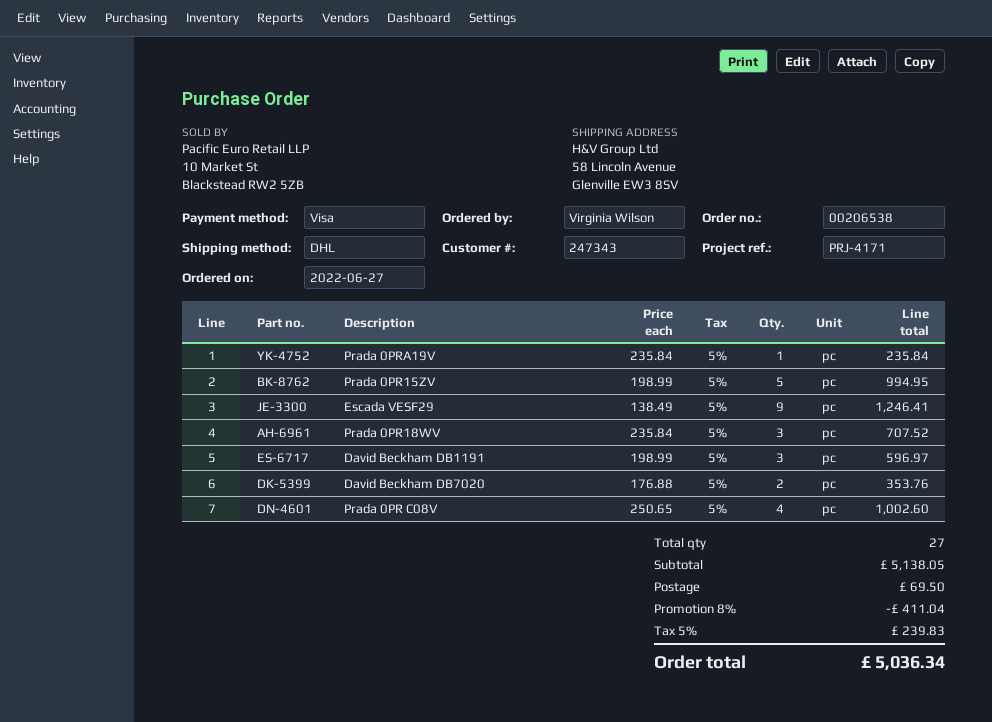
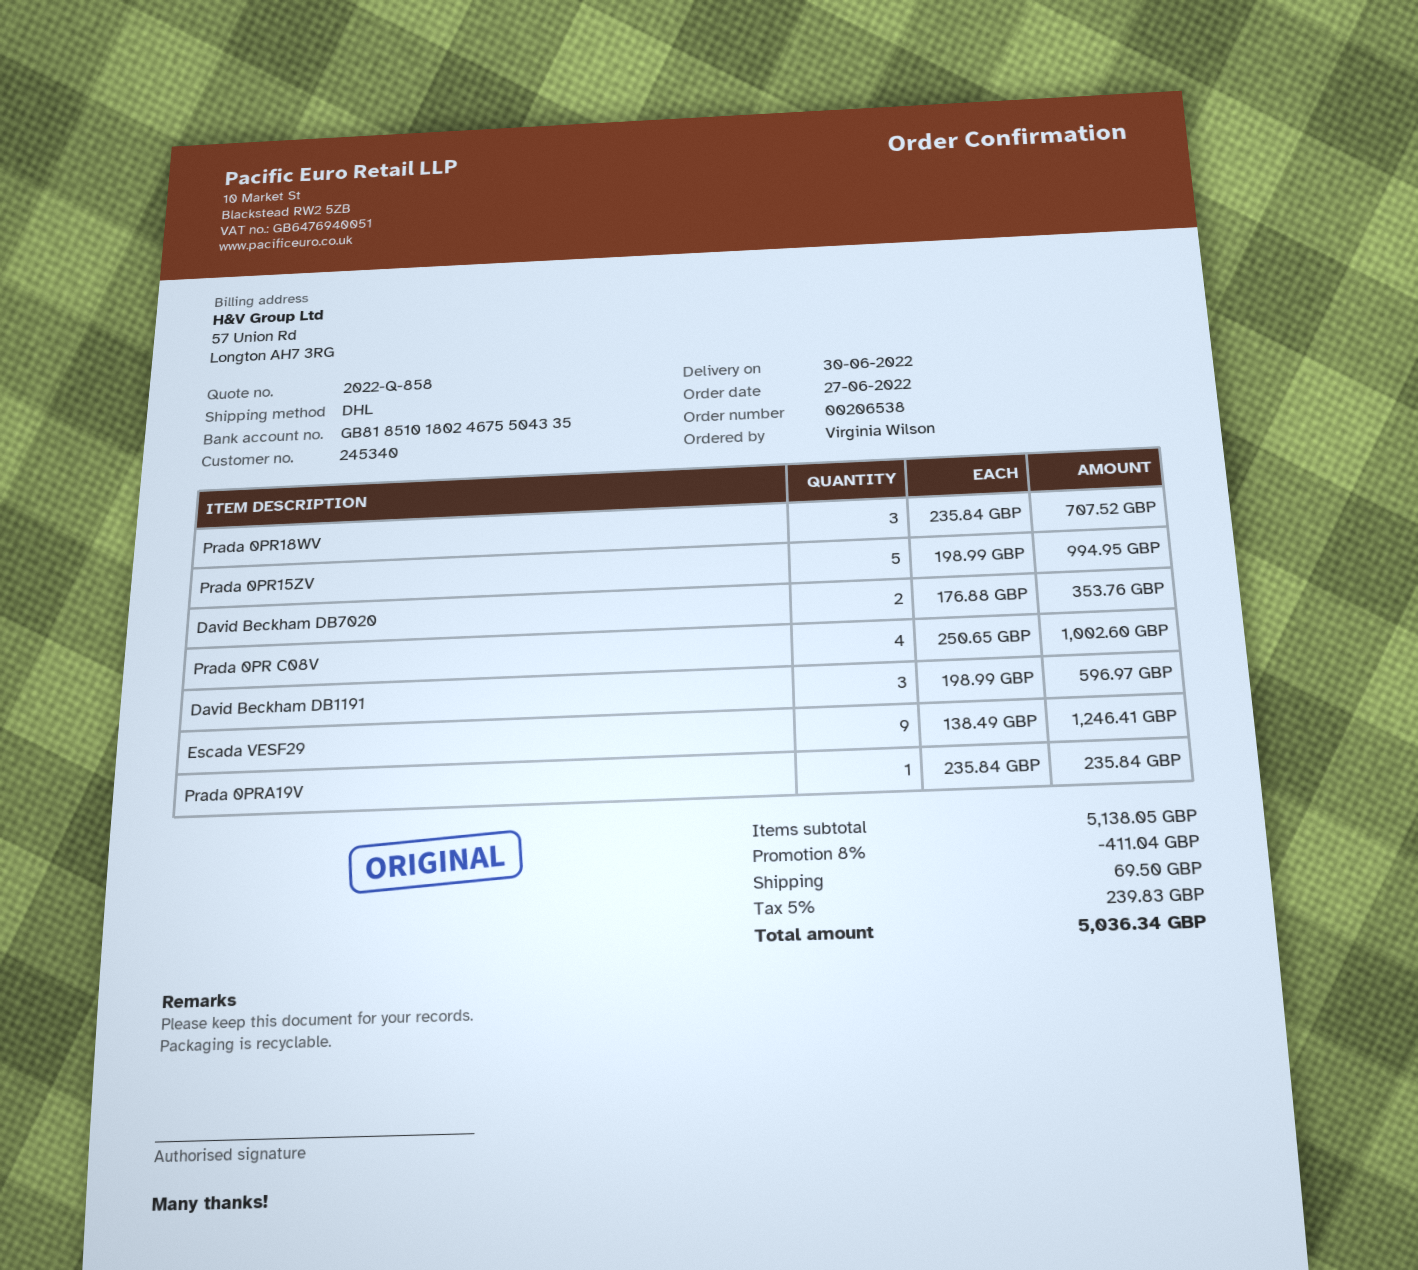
customer number: 247343 -> 245340

